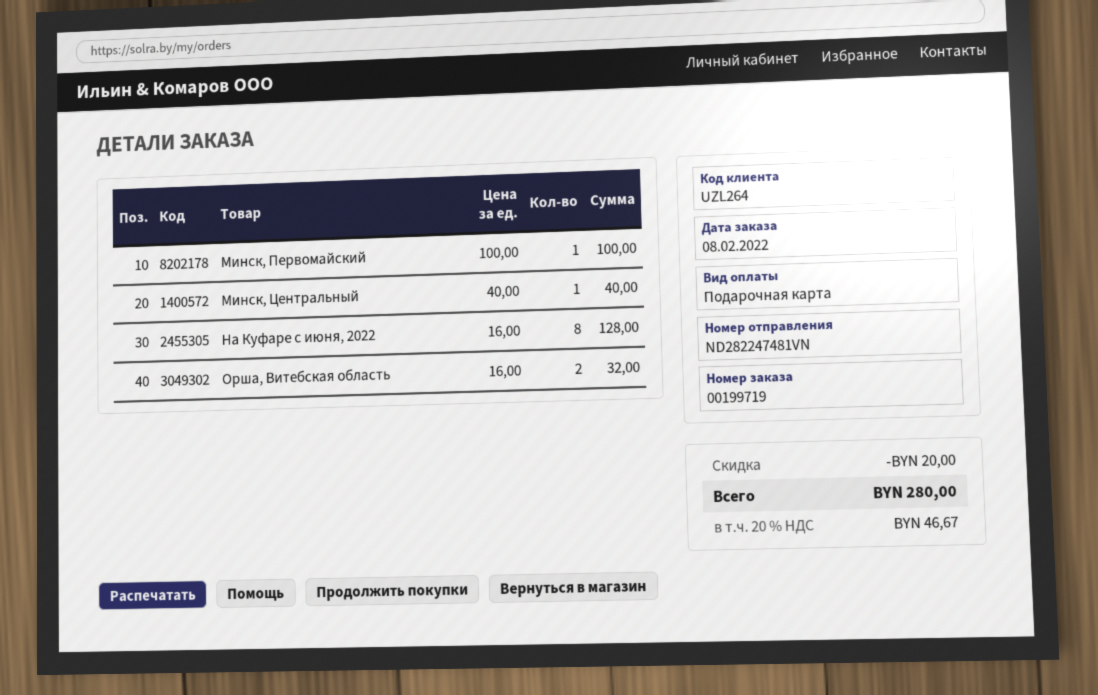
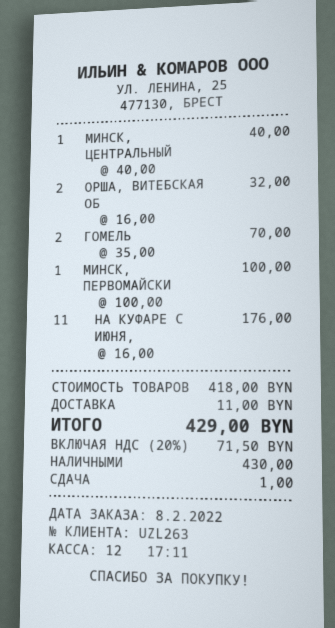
customer number: UZL264 -> UZL263
payment method: gift card -> cash
На Куфаре с июня, 2022: 8 x 16.00 = 128.00 -> 11 x 16.00 = 176.00
ГОМЕЛЬ: none -> 2 x 35.00 = 70.00
discount: 20.00 -> none
shipping: none -> 11.00
tax: 20% = 46.67 -> 20% = 71.50
total: 280.00 -> 429.00

